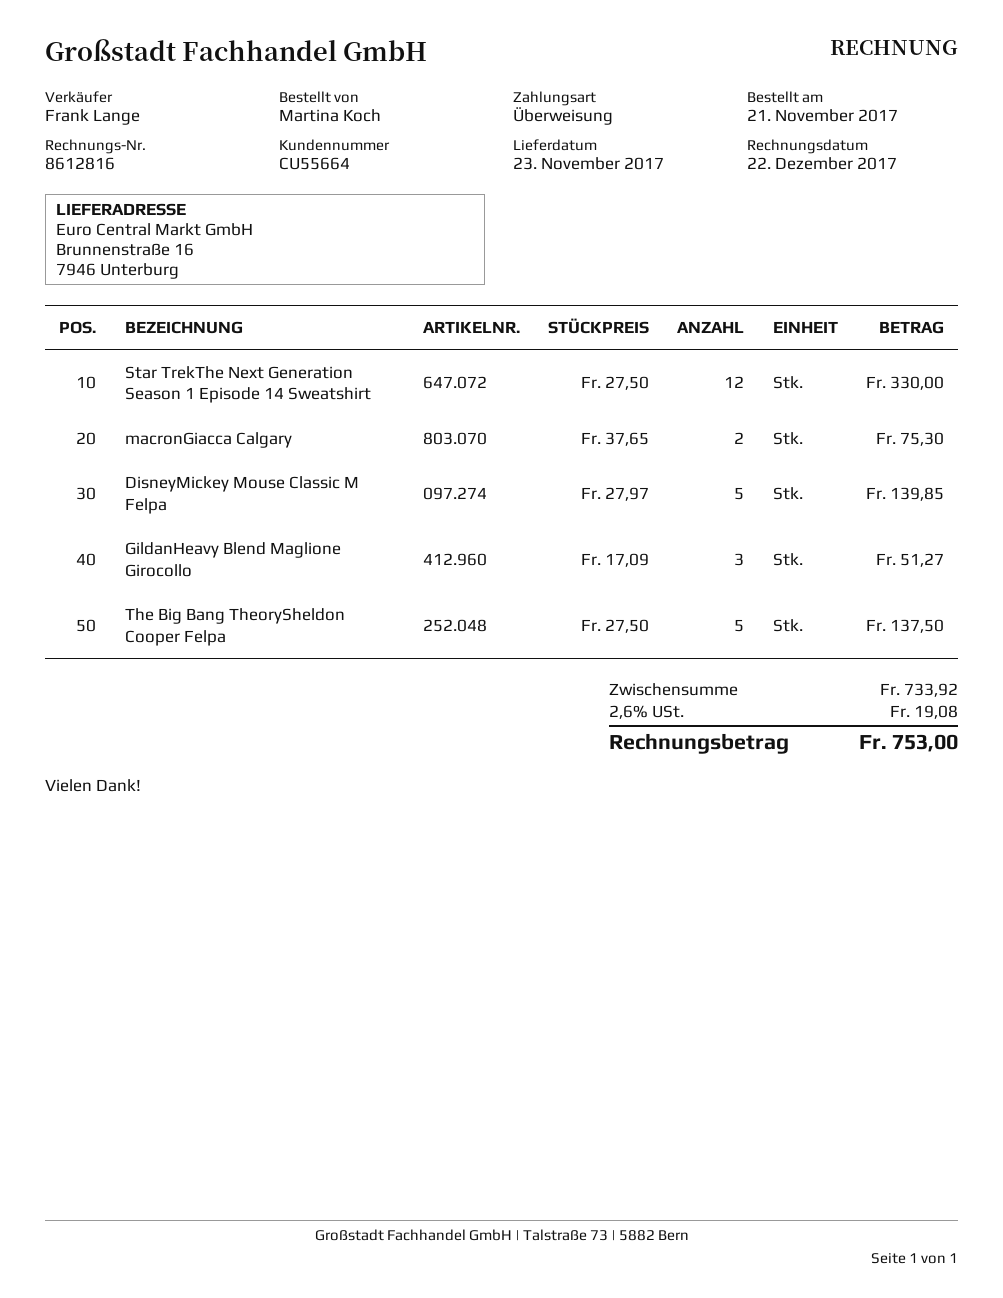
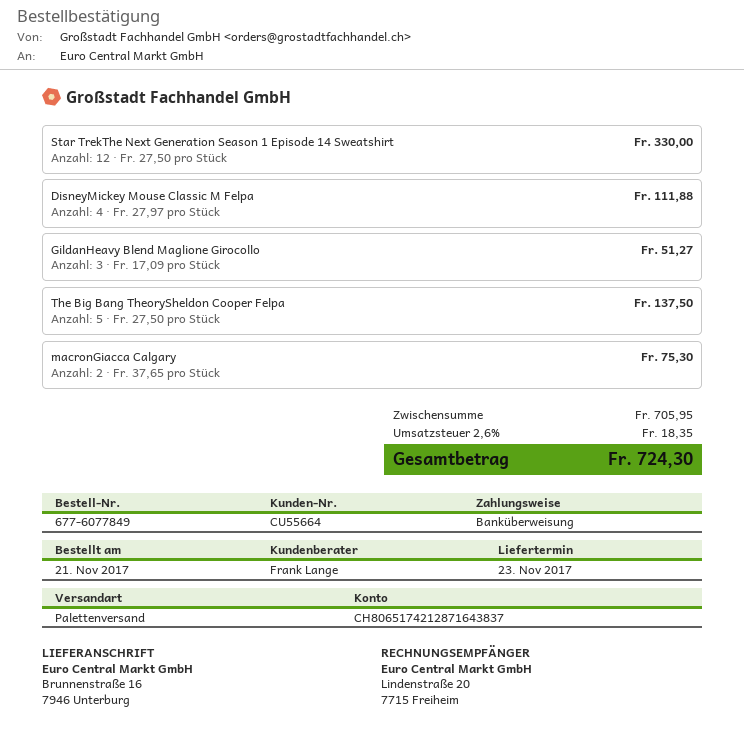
DisneyMickey Mouse Classic M Felpa: 5 x 27.97 = 139.85 -> 4 x 27.97 = 111.88
subtotal: 733.92 -> 705.95
tax: 2.6% = 19.08 -> 2.6% = 18.35
total: 753.00 -> 724.30

